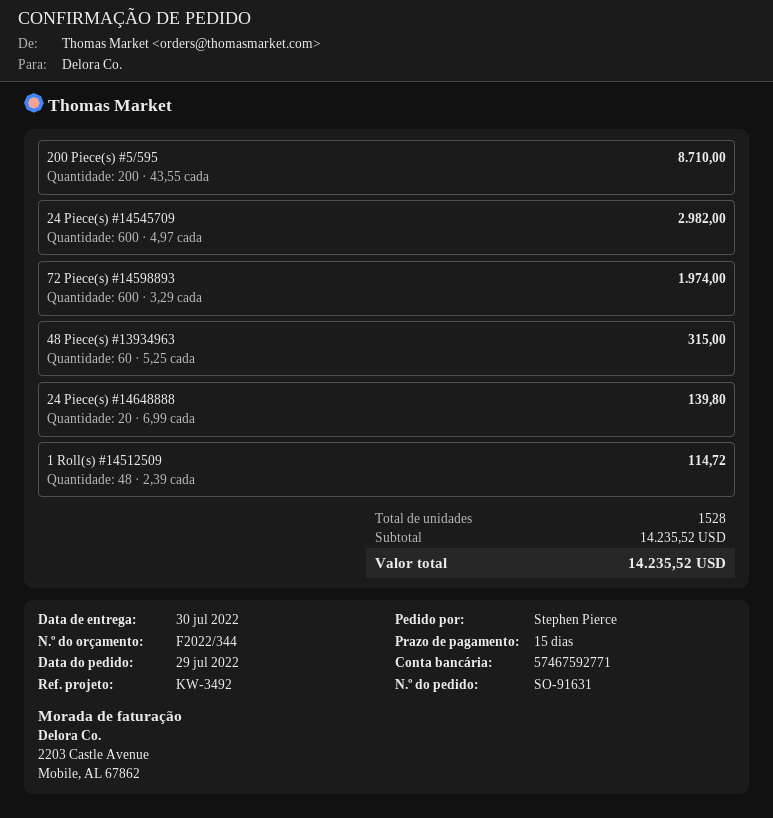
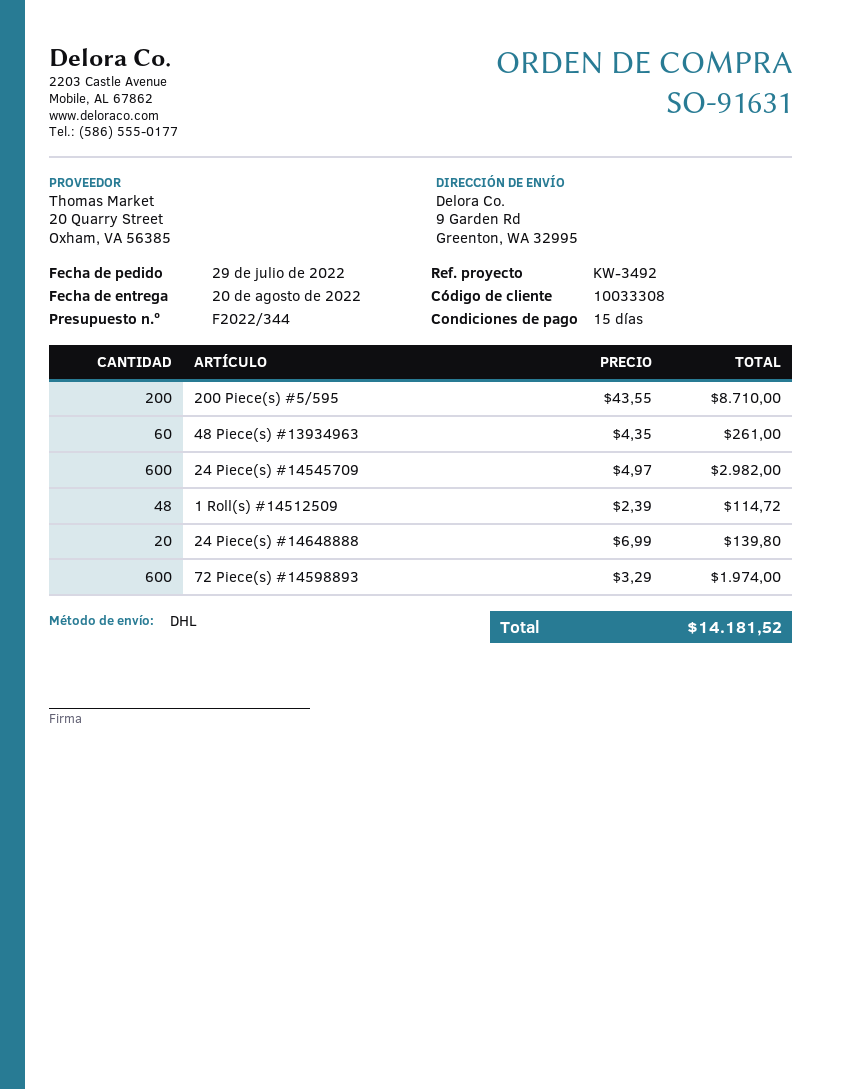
delivery date: 2022-07-30 -> 2022-08-20
48 Piece(s) #13934963: 60 x 5.25 = 315.00 -> 60 x 4.35 = 261.00
total: 14235.52 -> 14181.52

